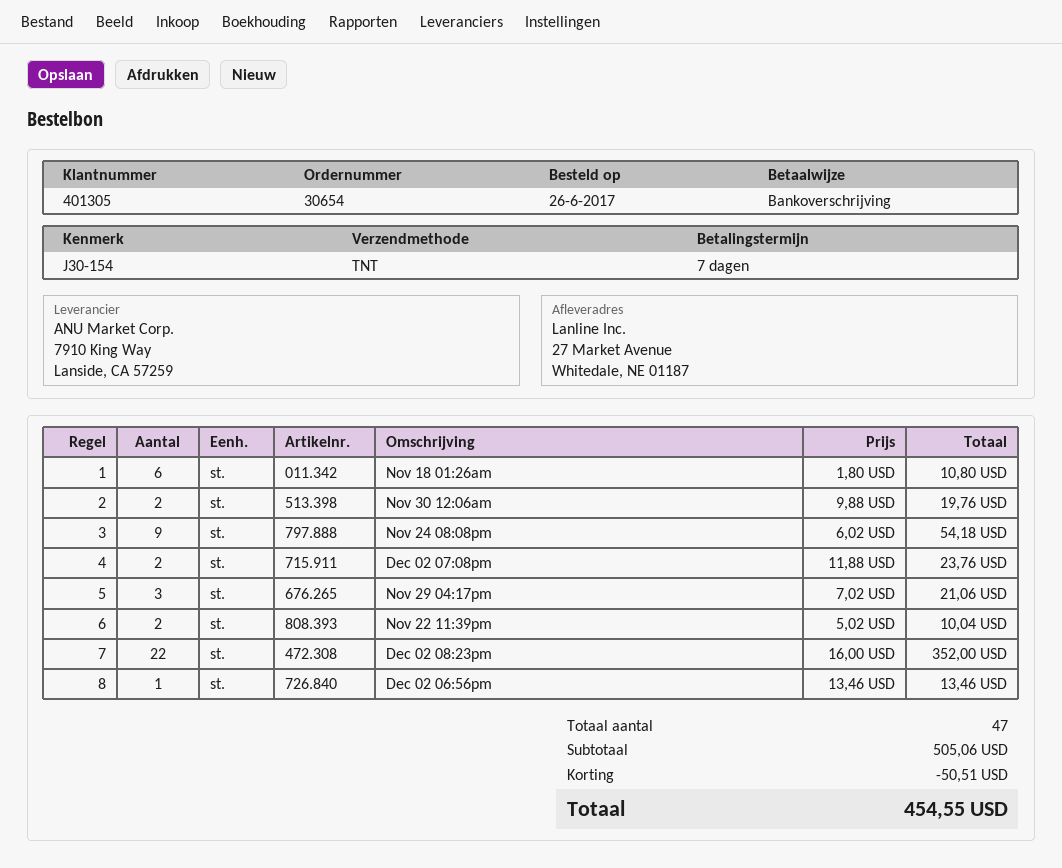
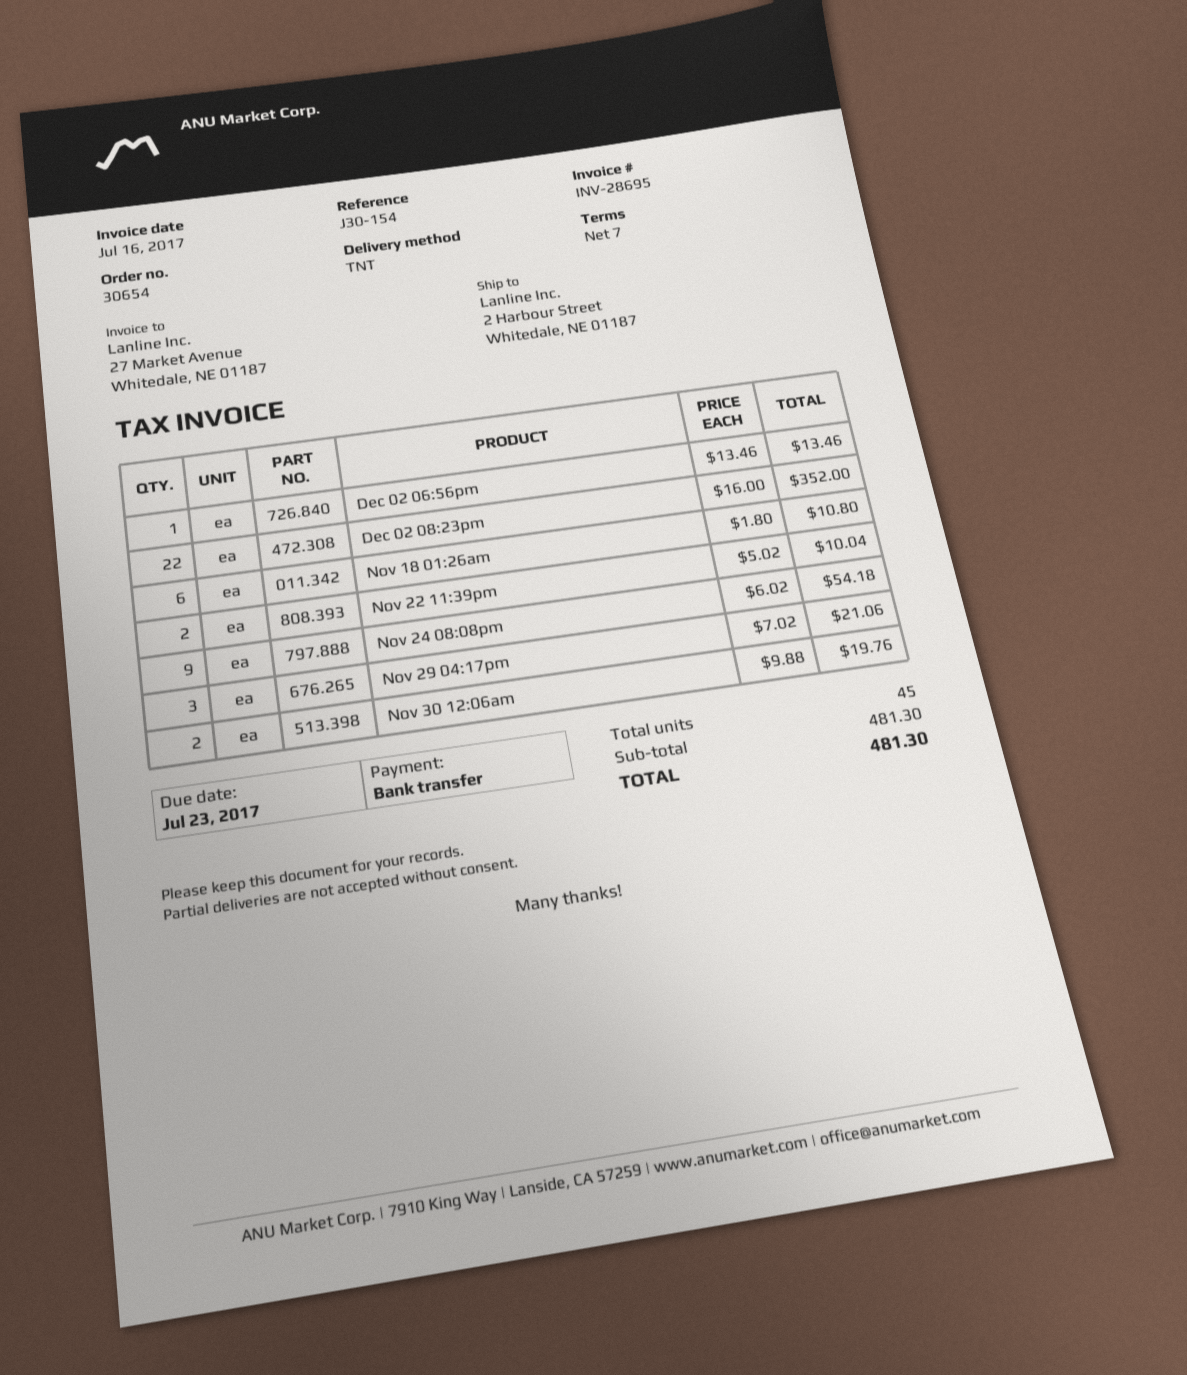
ship to: 27 Market Avenue, Whitedale, NE 01187 -> 2 Harbour Street, Whitedale, NE 01187
Dec 02 07:08pm: 2 x 11.88 = 23.76 -> none
total quantity: 47 -> 45
subtotal: 505.06 -> 481.30
discount: 50.51 -> none
total: 454.55 -> 481.30

